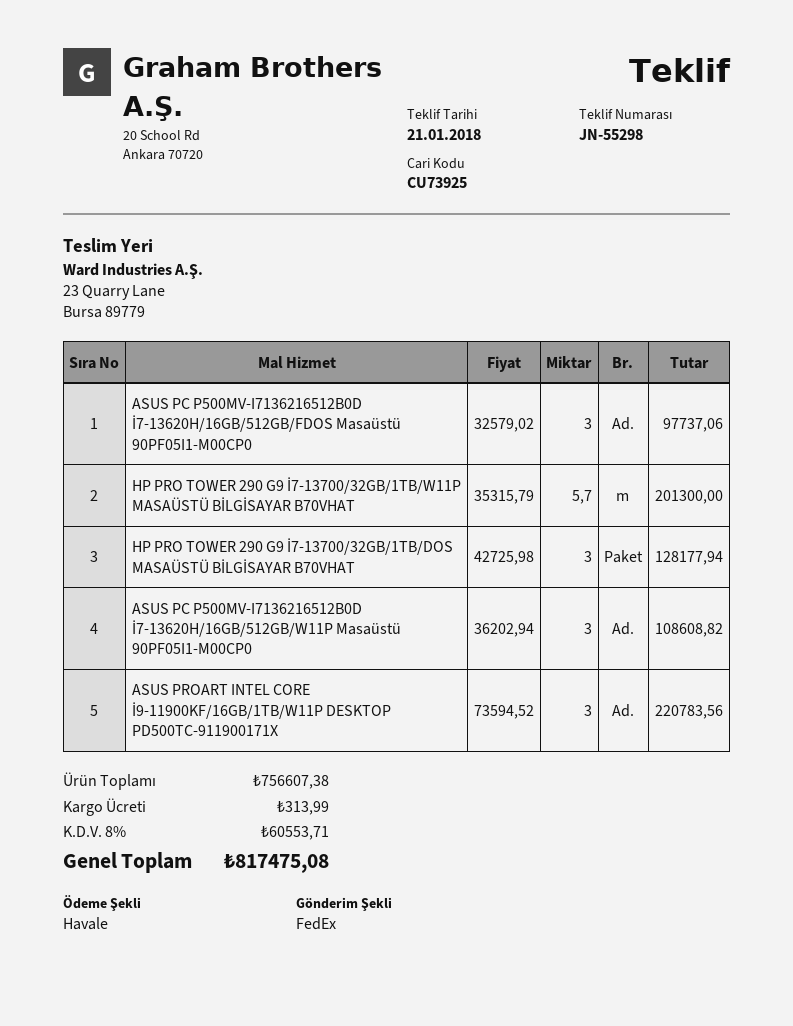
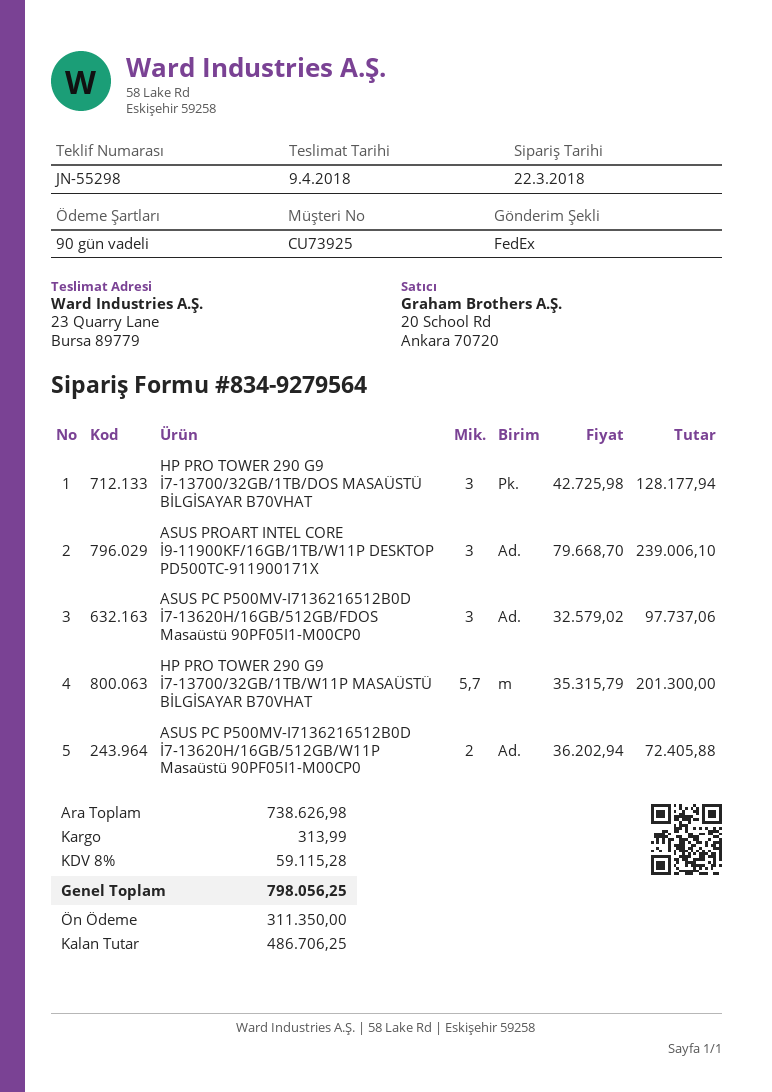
ASUS PC P500MV-I7136216512B0D İ7-13620H/16GB/512GB/W11P Masaüstü 90PF05I1-M00CP0: 3 x 36202.94 = 108608.82 -> 2 x 36202.94 = 72405.88
ASUS PROART INTEL CORE İ9-11900KF/16GB/1TB/W11P DESKTOP PD500TC-911900171X: 3 x 73594.52 = 220783.56 -> 3 x 79668.70 = 239006.10
subtotal: 756607.38 -> 738626.98
tax: 8% = 60553.71 -> 8% = 59115.28
total: 817475.08 -> 798056.25

